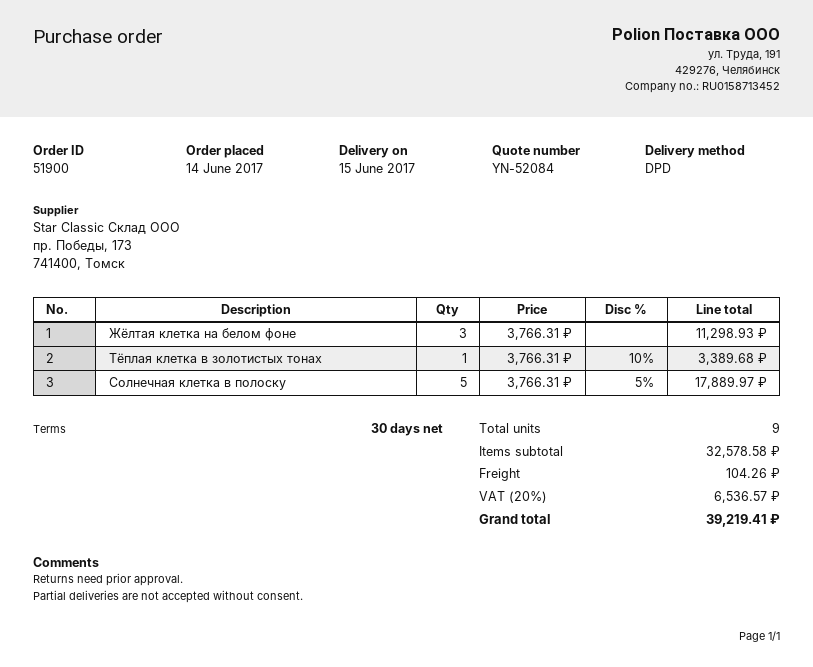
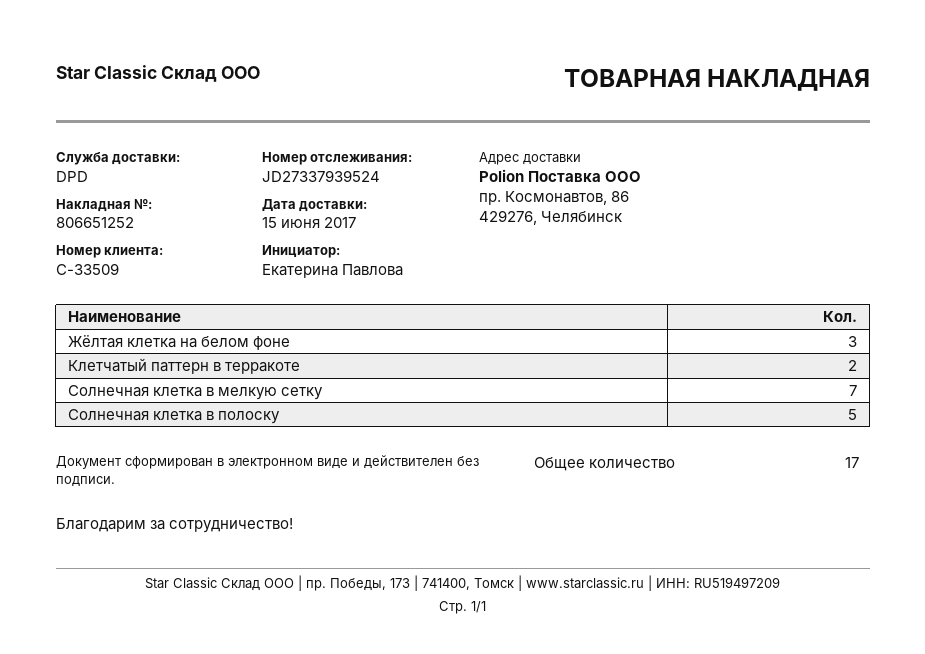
Тёплая клетка в золотистых тонах: 1 -> none
Клетчатый паттерн в терракоте: none -> 2
Солнечная клетка в мелкую сетку: none -> 7
total quantity: 9 -> 17

